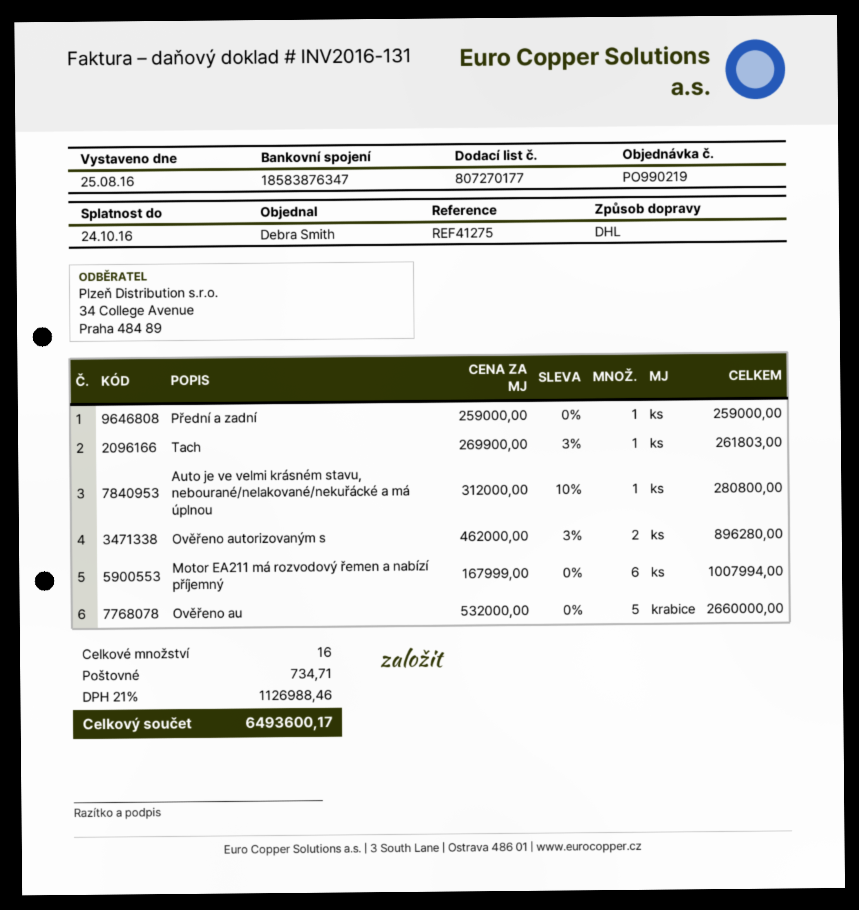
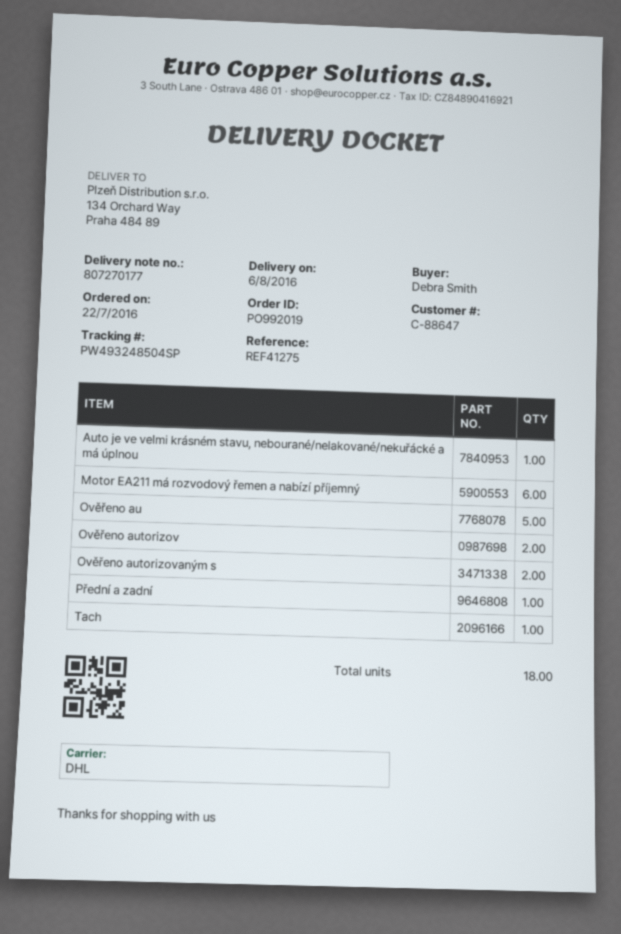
order number: PO990219 -> PO992019
Ověřeno autorizov: none -> 2
total quantity: 16 -> 18

